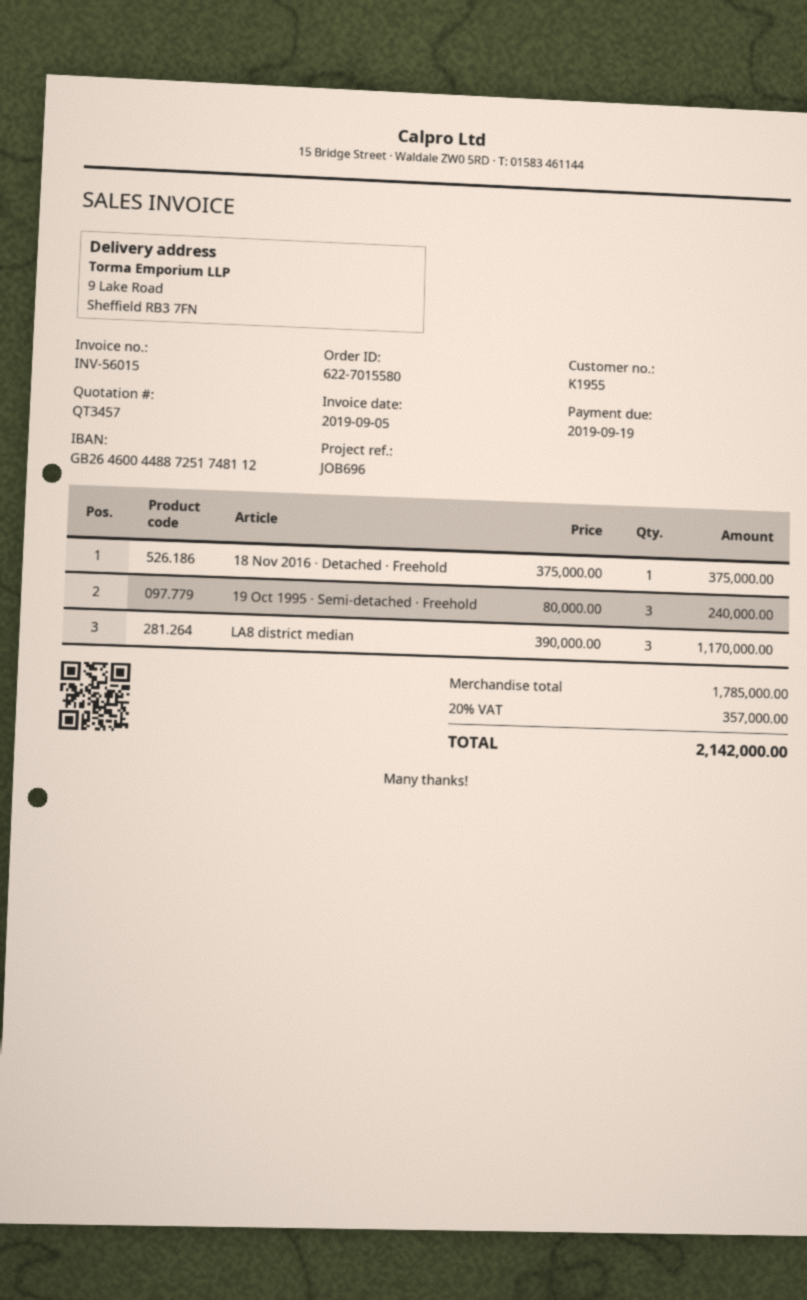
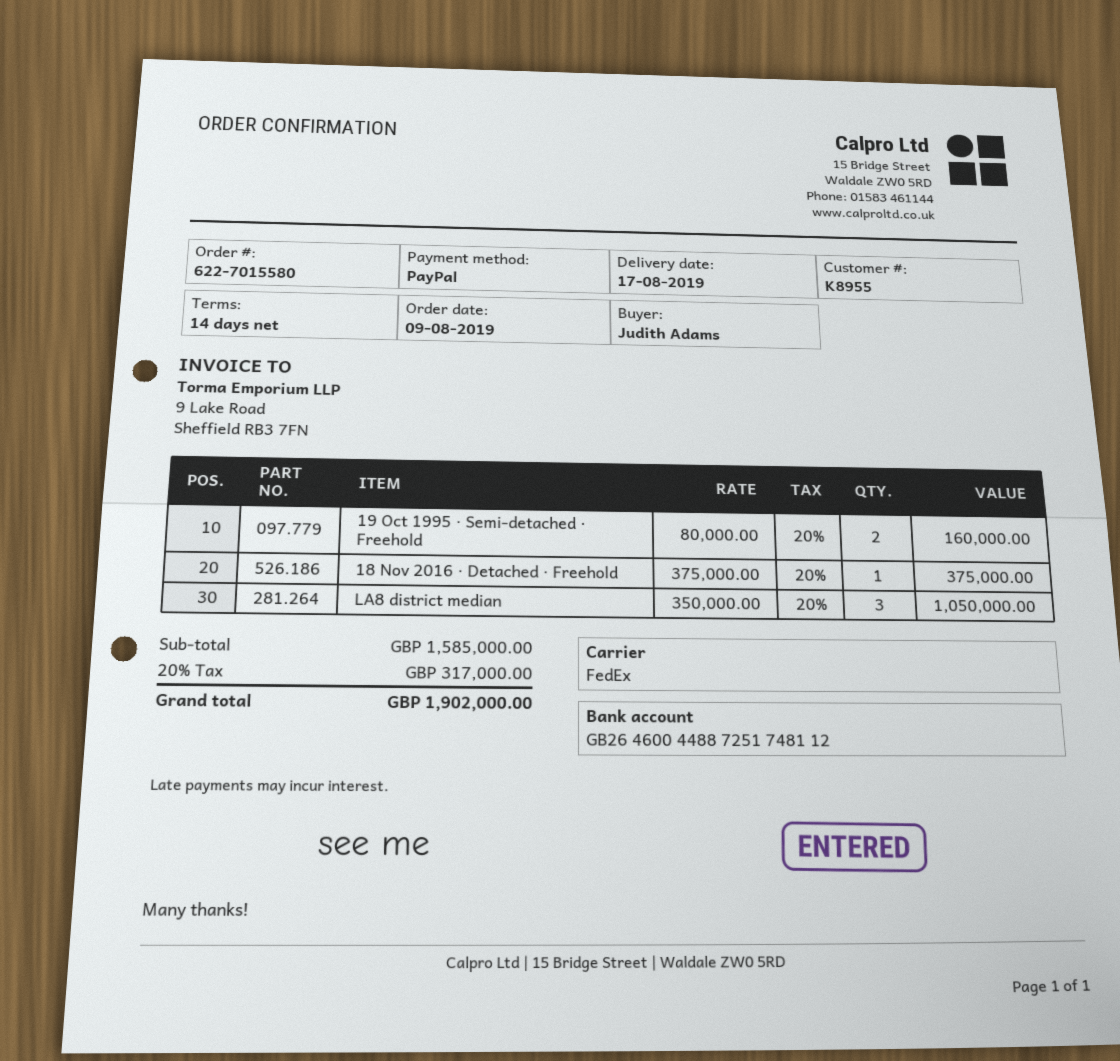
customer number: K1955 -> K8955
19 Oct 1995 · Semi-detached · Freehold: 3 x 80000.00 = 240000.00 -> 2 x 80000.00 = 160000.00
LA8 district median: 3 x 390000.00 = 1170000.00 -> 3 x 350000.00 = 1050000.00
subtotal: 1785000.00 -> 1585000.00
tax: 20% = 357000.00 -> 20% = 317000.00
total: 2142000.00 -> 1902000.00

